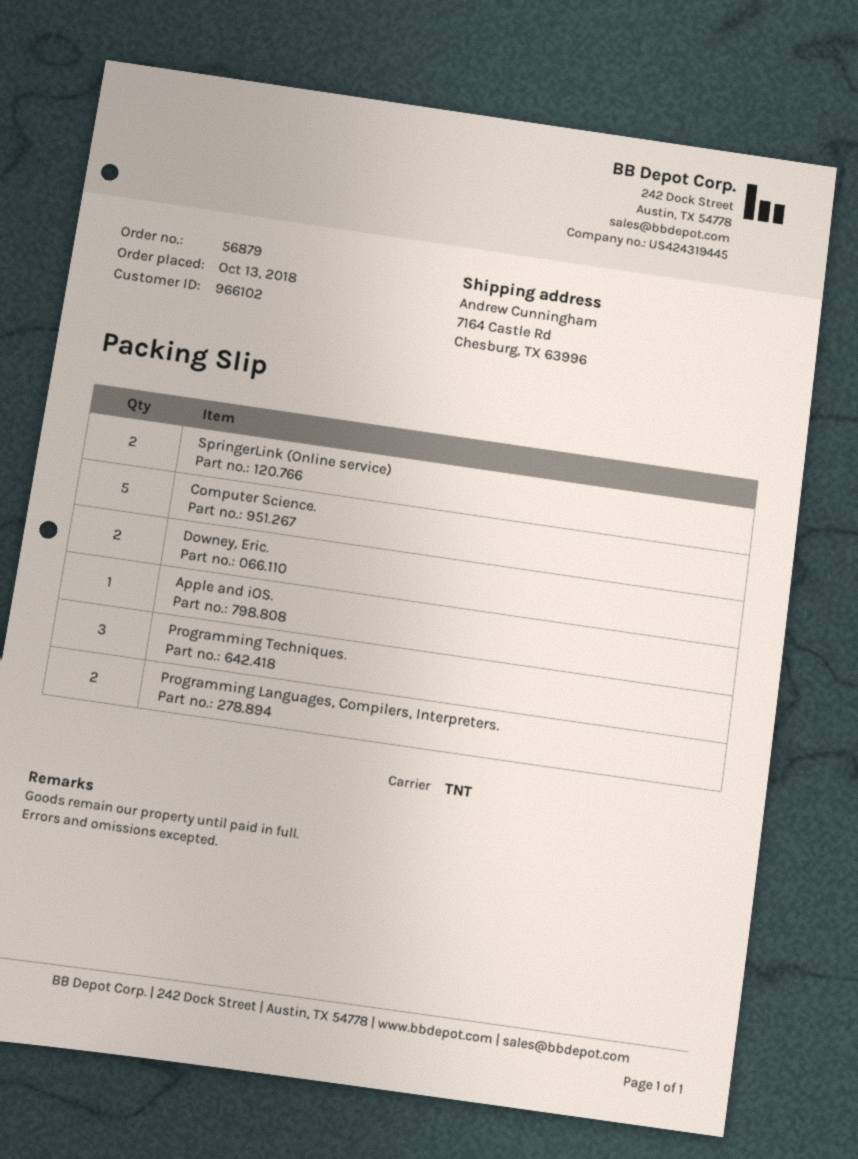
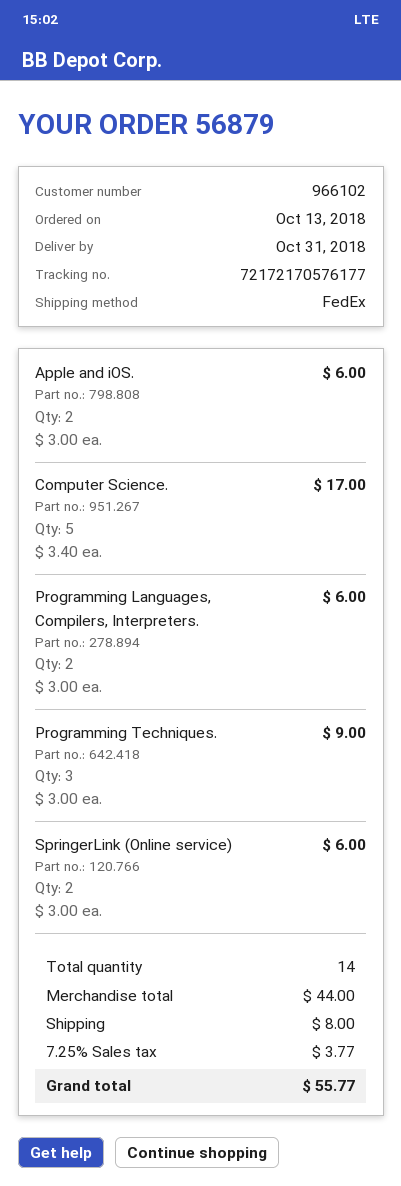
shipping method: TNT -> FedEx
Downey, Eric.: 2 -> none
Apple and iOS.: 1 -> 2

